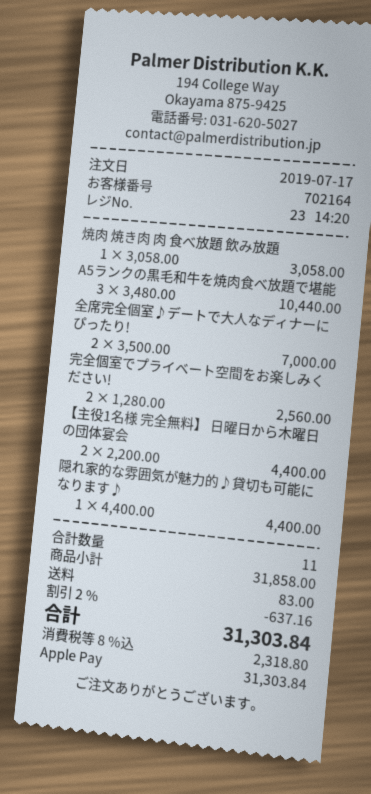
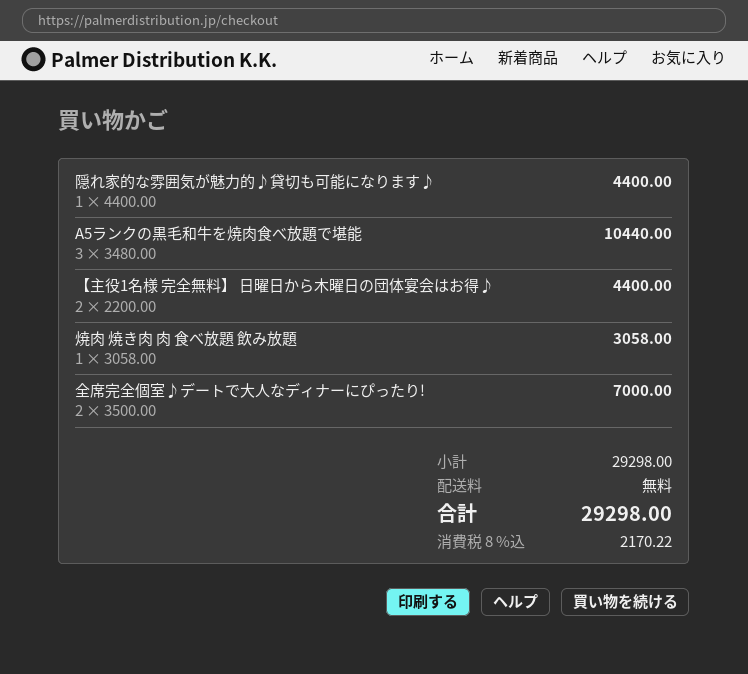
完全個室でプライベート空間をお楽しみください!: 2 x 1280.00 = 2560.00 -> none
subtotal: 31858.00 -> 29298.00
discount: 2% = 637.16 -> none
shipping: 83.00 -> 0.00
tax: 8% = 2318.80 -> 8% = 2170.22
total: 31303.84 -> 29298.00

